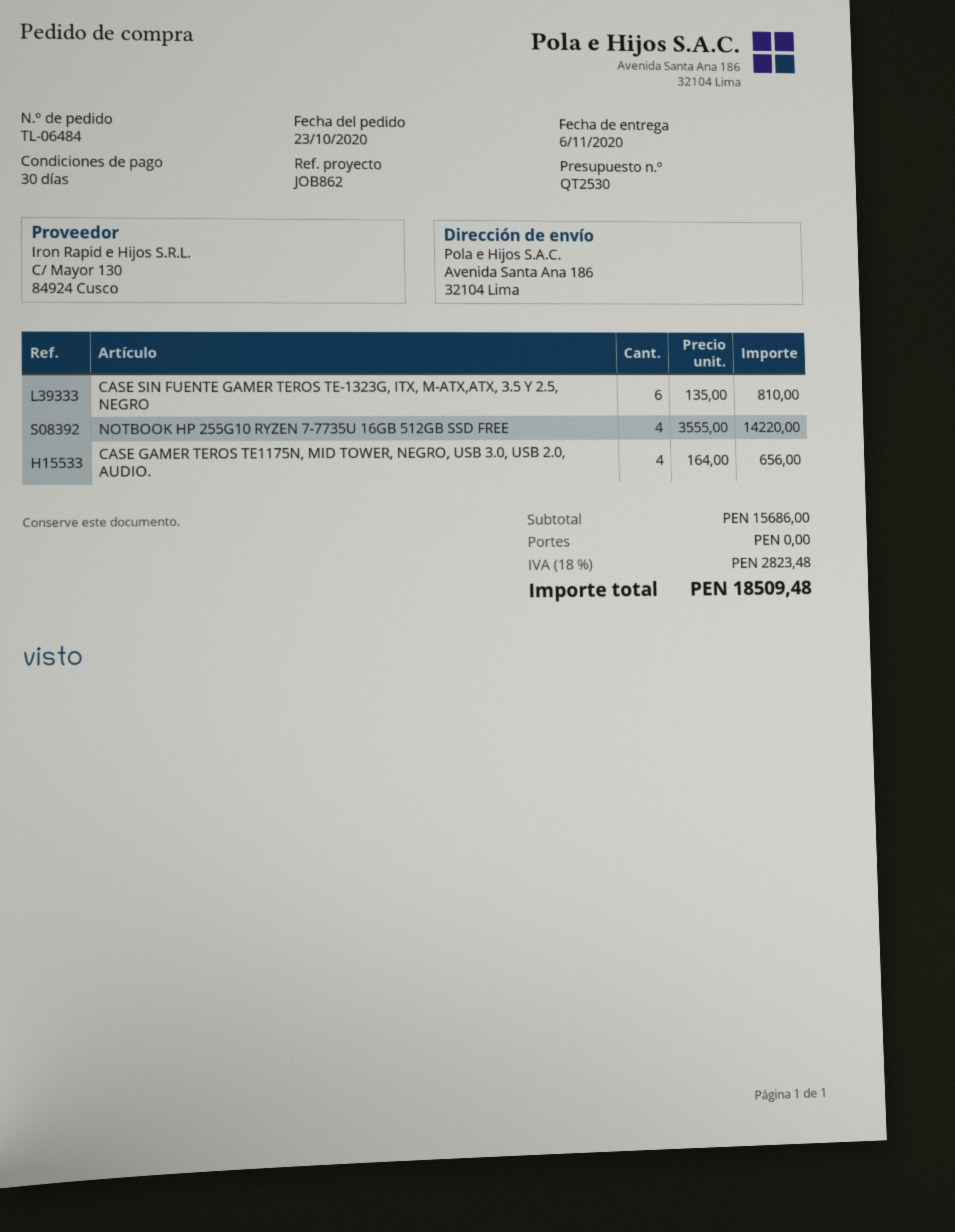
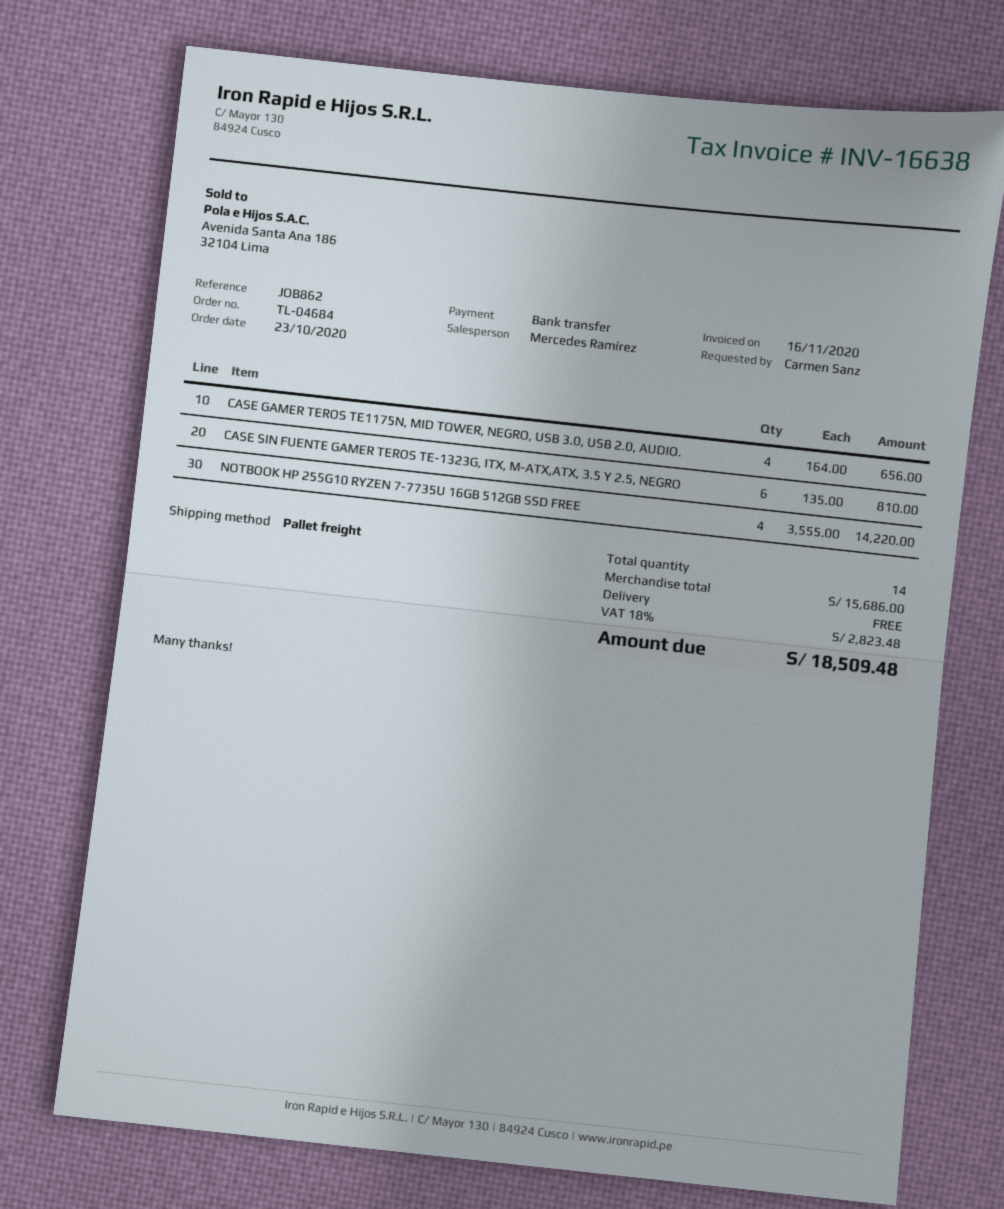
order number: TL-06484 -> TL-04684

